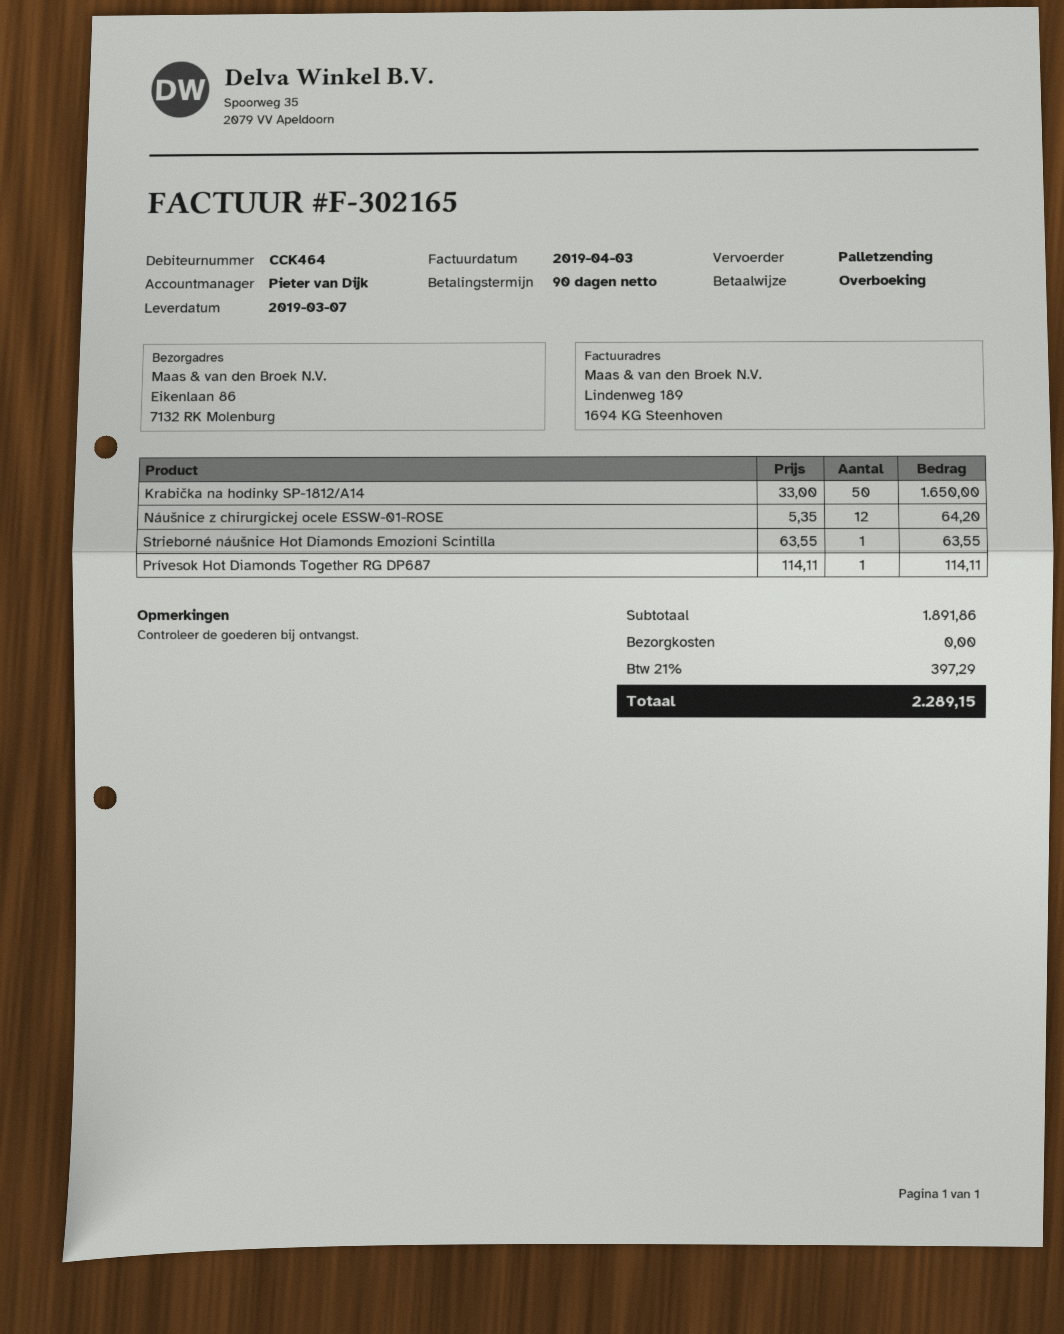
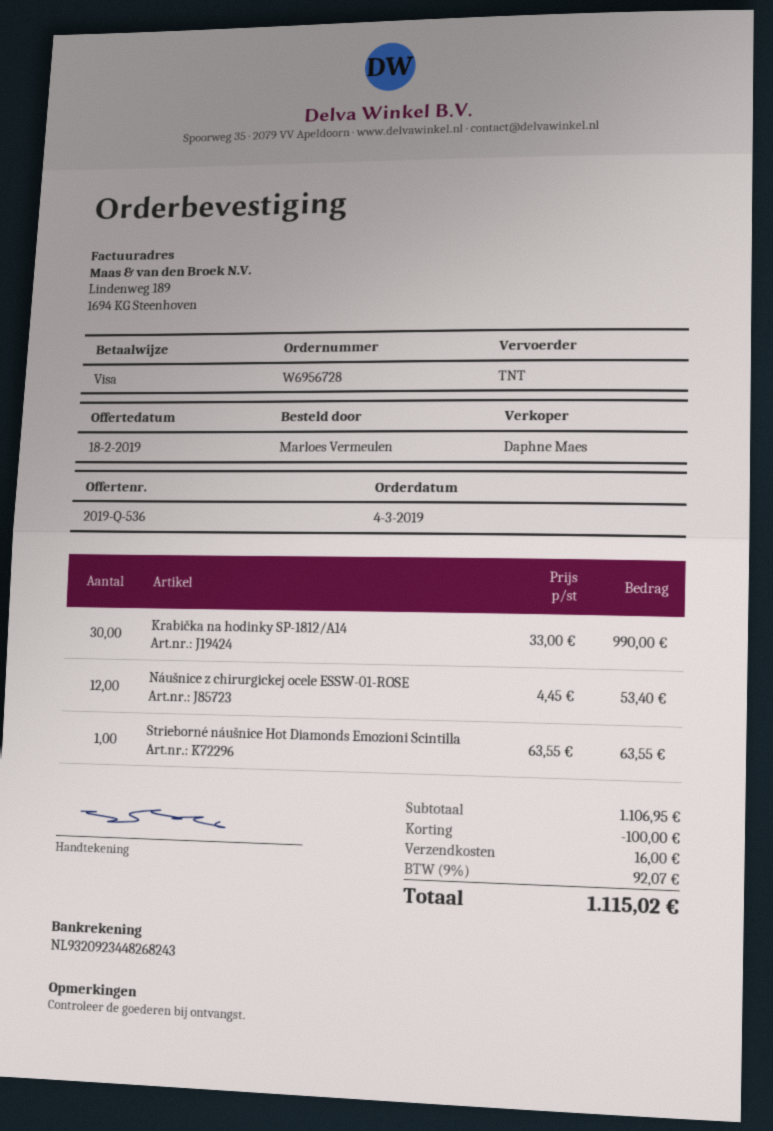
sales rep: Pieter van Dijk -> Daphne Maes
payment method: bank transfer -> Visa
shipping method: pallet freight -> TNT
Krabička na hodinky SP-1812/A14: 50 x 33.00 = 1650.00 -> 30 x 33.00 = 990.00
Náušnice z chirurgickej ocele ESSW-01-ROSE: 12 x 5.35 = 64.20 -> 12 x 4.45 = 53.40
Prívesok Hot Diamonds Together RG DP687: 1 x 114.11 = 114.11 -> none
subtotal: 1891.86 -> 1106.95
discount: none -> 100.00
shipping: 0.00 -> 16.00
tax: 21% = 397.29 -> 9% = 92.07
total: 2289.15 -> 1115.02

